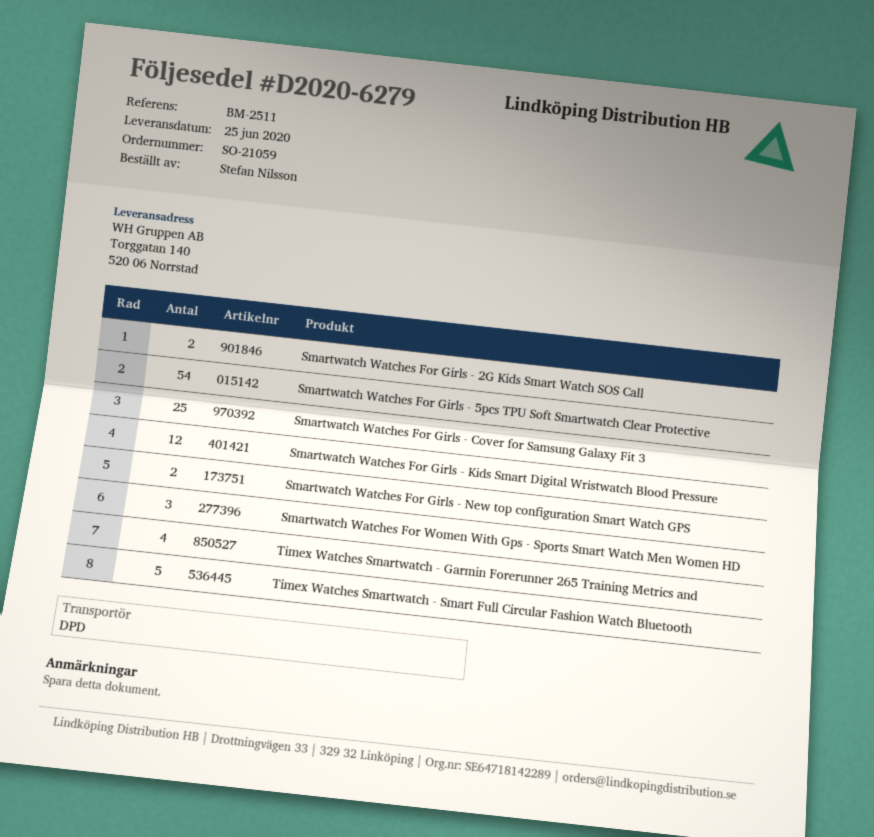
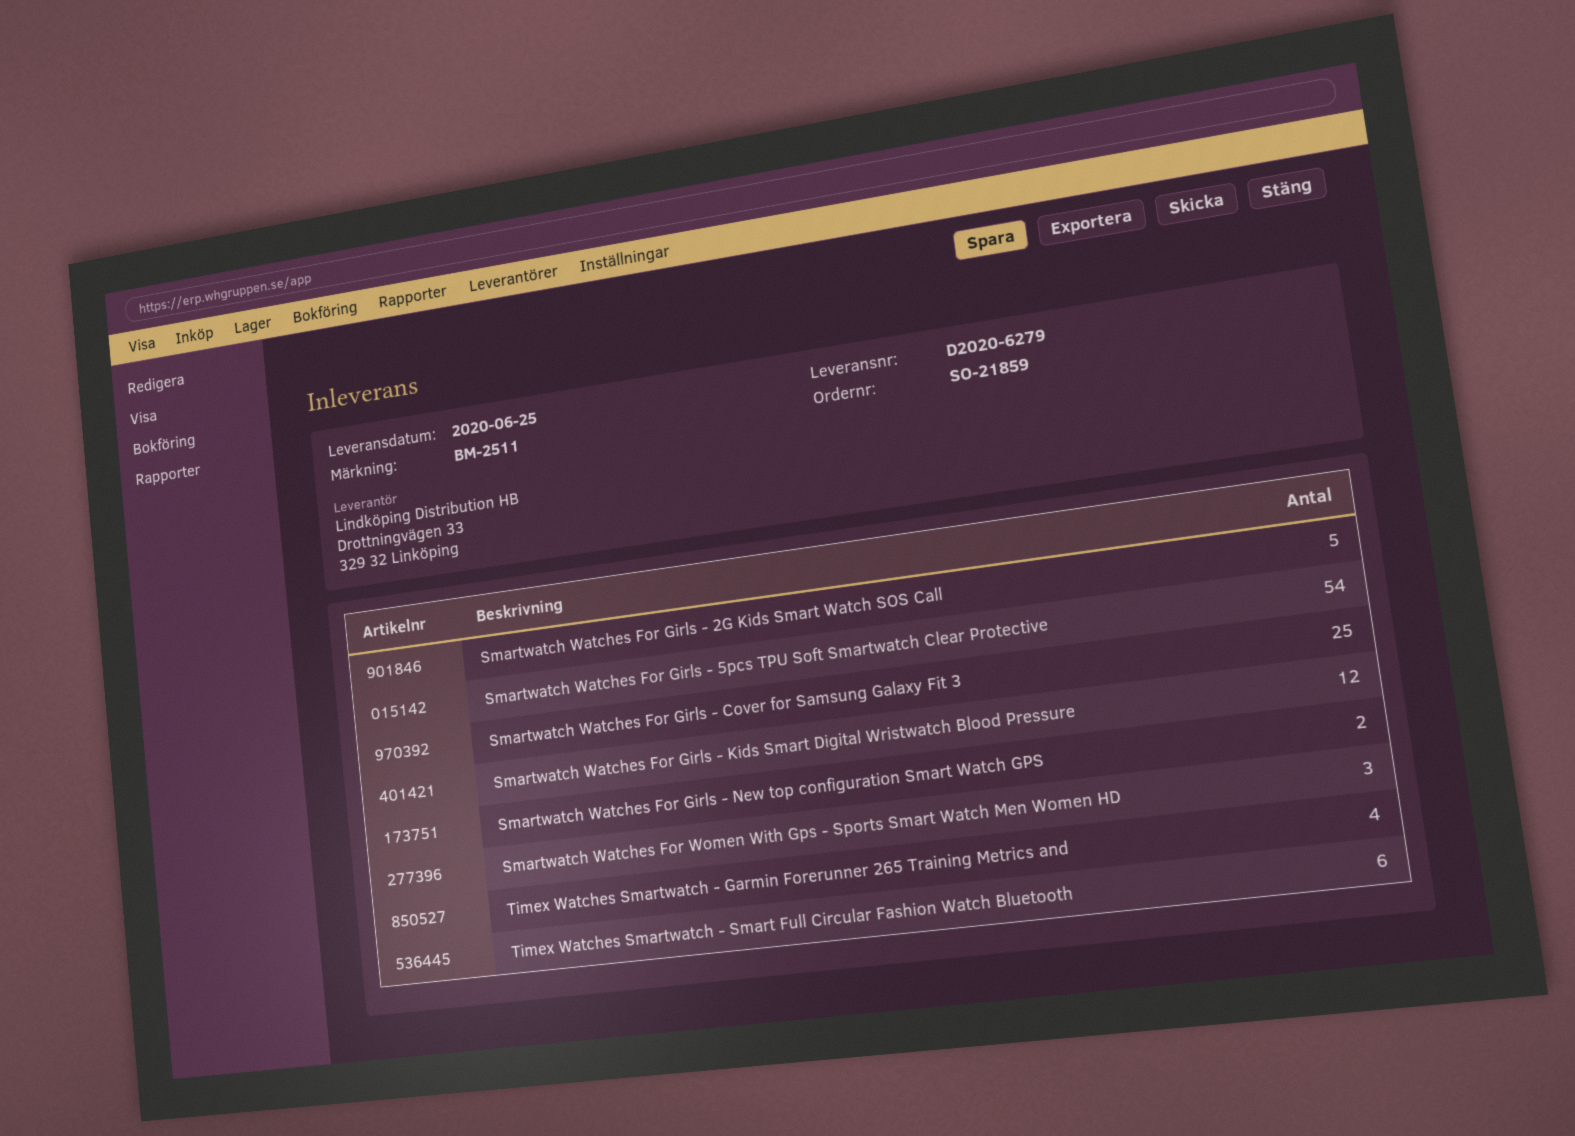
order number: SO-21059 -> SO-21859
Smartwatch Watches For Girls - 2G Kids Smart Watch SOS Call: 2 -> 5
Timex Watches Smartwatch - Smart Full Circular Fashion Watch Bluetooth: 5 -> 6

